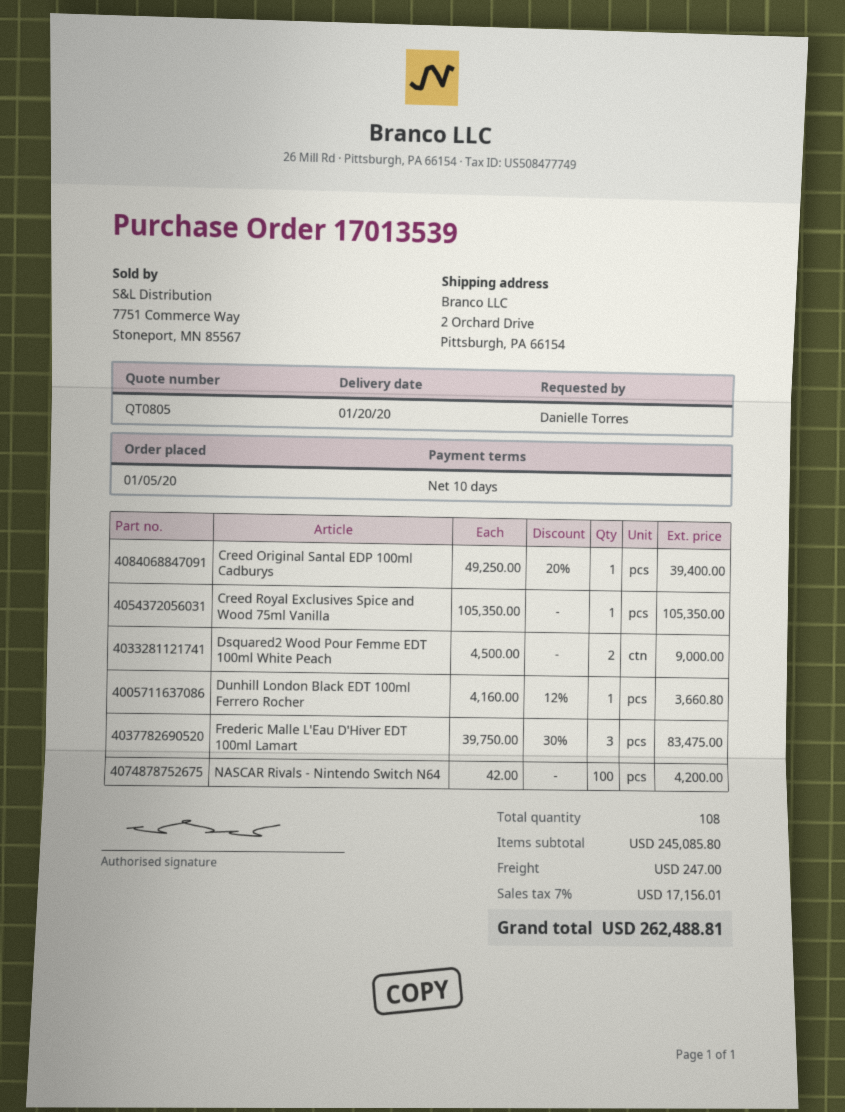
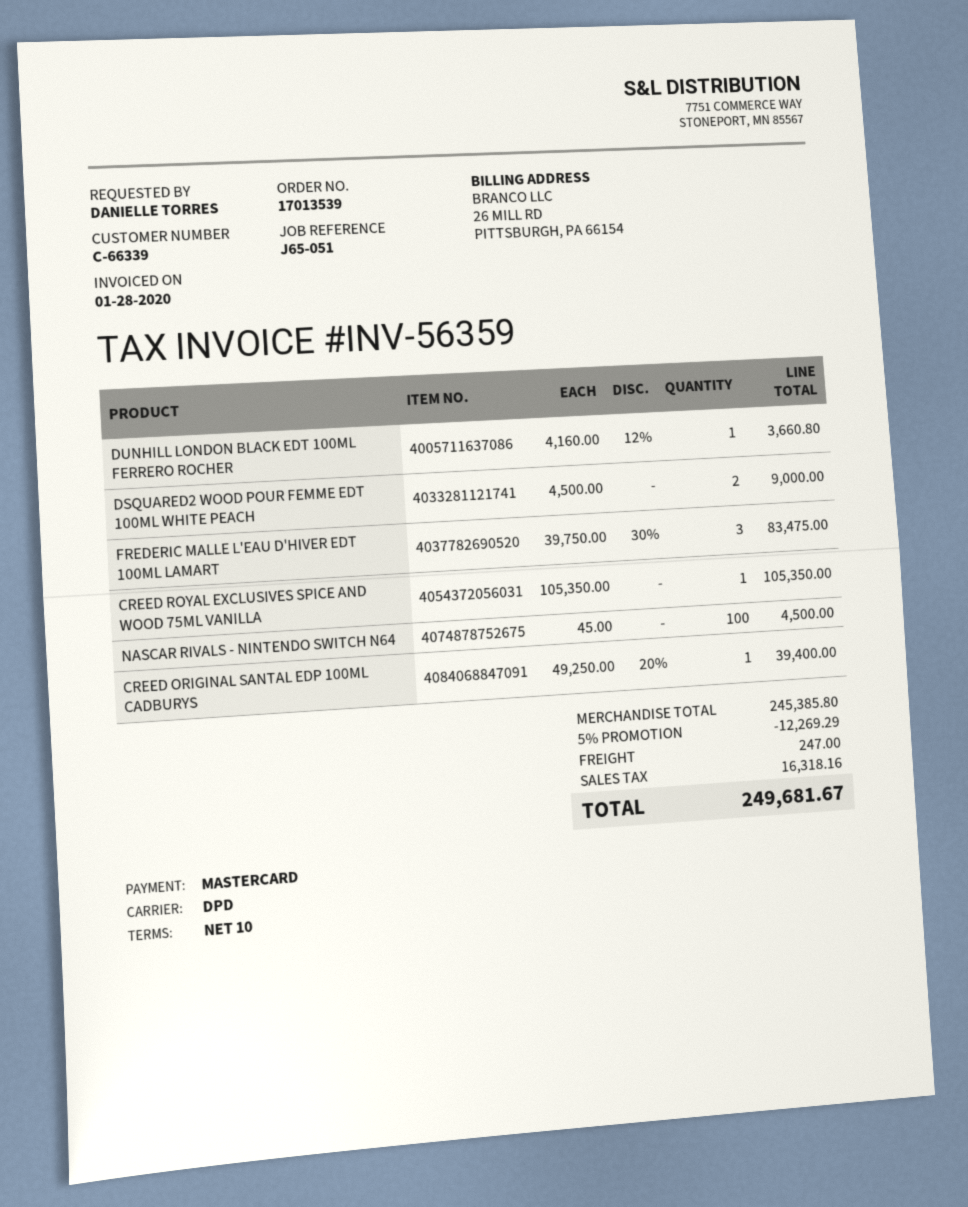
NASCAR Rivals - Nintendo Switch N64: 100 x 42.00 = 4200.00 -> 100 x 45.00 = 4500.00
subtotal: 245085.80 -> 245385.80
discount: none -> 5% = 12269.29
tax: 17156.01 -> 16318.16
total: 262488.81 -> 249681.67

